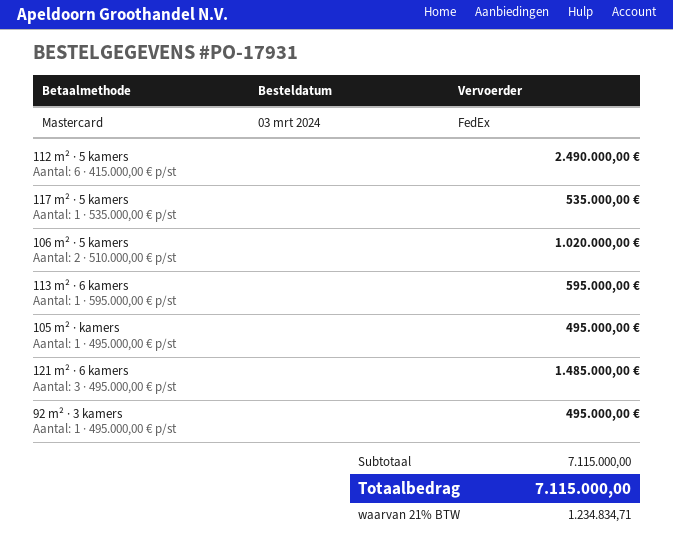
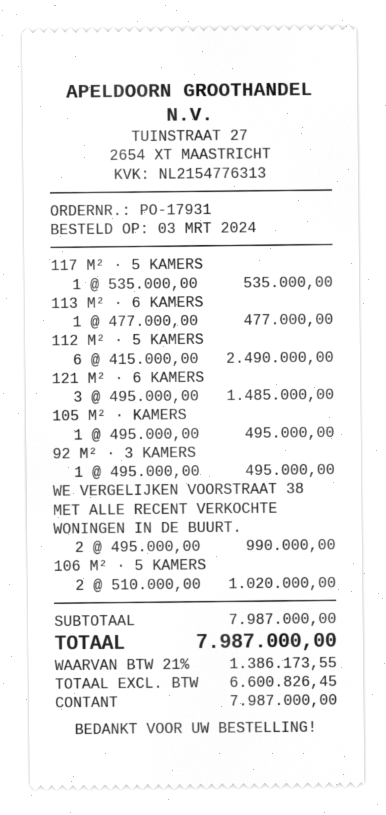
payment method: Mastercard -> cash
113 m² · 6 kamers: 1 x 595000.00 = 595000.00 -> 1 x 477000.00 = 477000.00
WE VERGELIJKEN VOORSTRAAT 38 MET ALLE RECENT VERKOCHTE WONINGEN IN DE BUURT.: none -> 2 x 495000.00 = 990000.00
subtotal: 7115000.00 -> 7987000.00
tax: 21% = 1234834.71 -> 21% = 1386173.55
total: 7115000.00 -> 7987000.00

